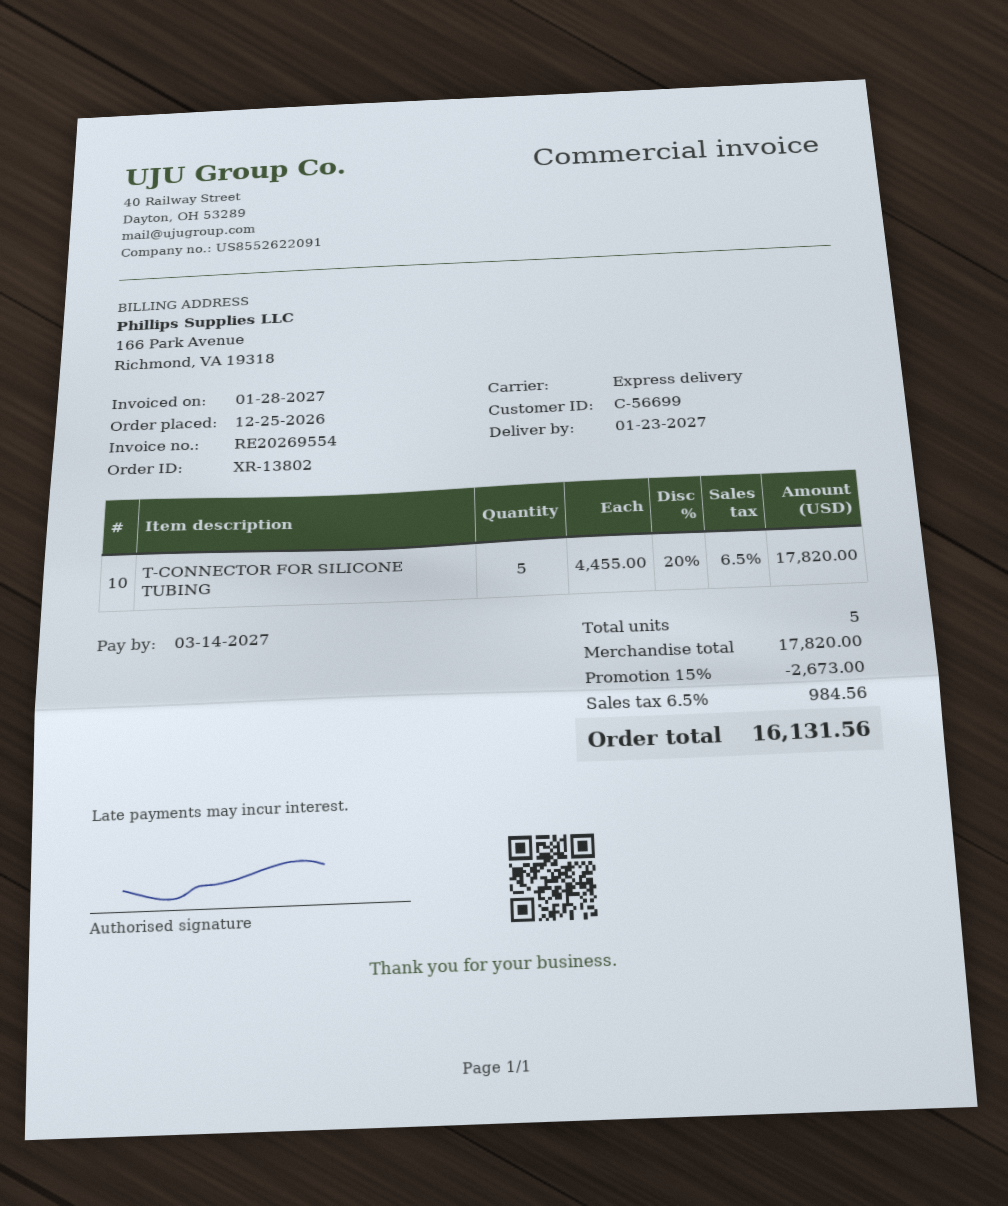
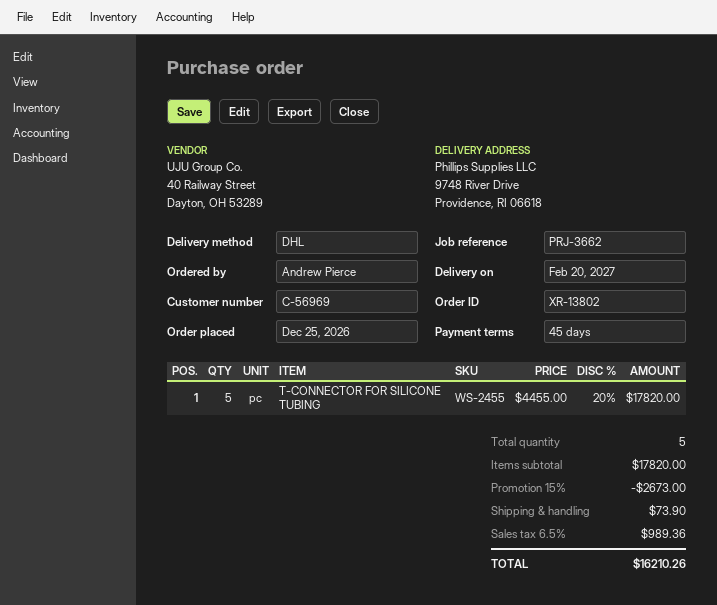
delivery date: 2027-01-23 -> 2027-02-20
customer number: C-56699 -> C-56969
shipping method: express -> DHL
shipping: none -> 73.90
tax: 6.5% = 984.56 -> 6.5% = 989.36
total: 16131.56 -> 16210.26

